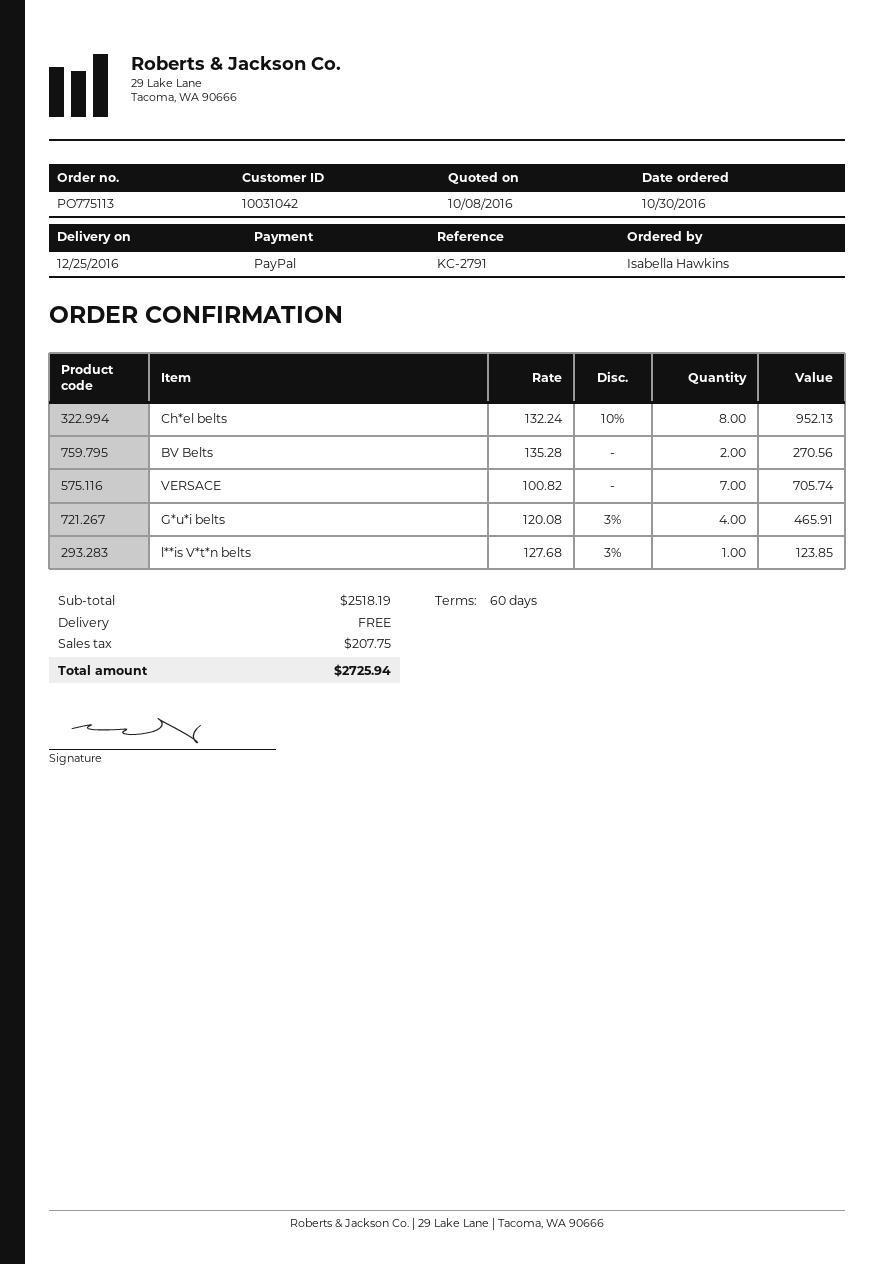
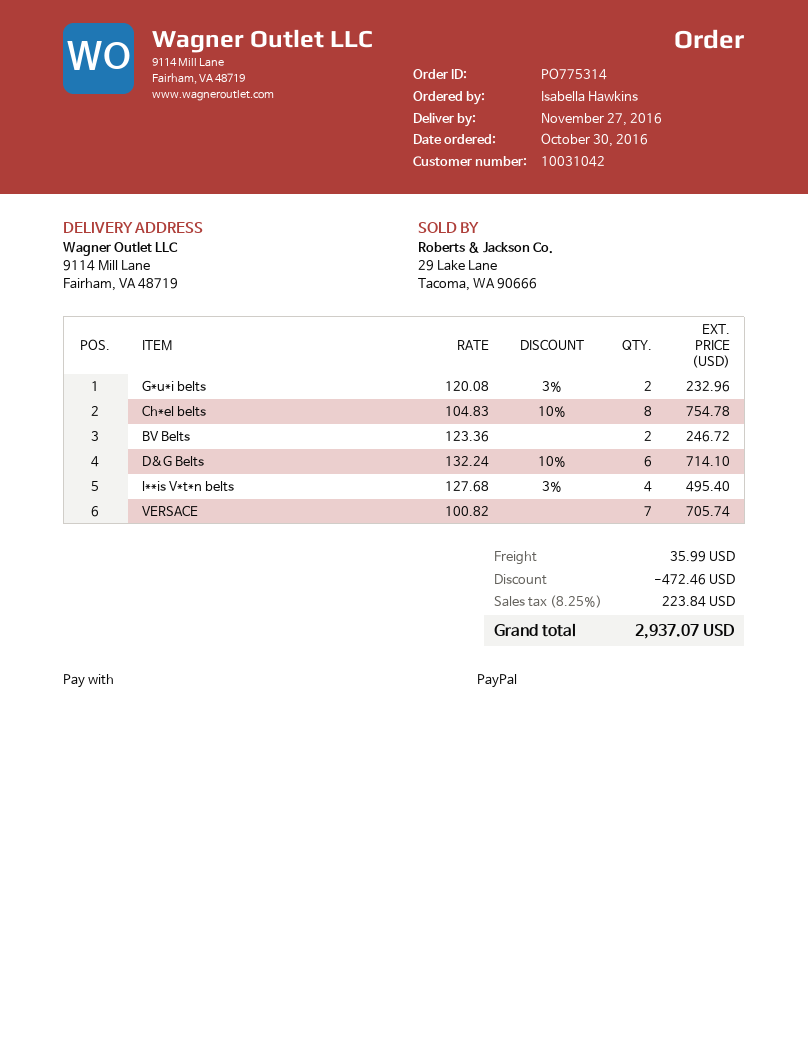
order number: PO775113 -> PO775314
delivery date: 2016-12-25 -> 2016-11-27
Ch*el belts: 8 x 132.24 - 10% = 952.13 -> 8 x 104.83 - 10% = 754.78
BV Belts: 2 x 135.28 = 270.56 -> 2 x 123.36 = 246.72
G*u*i belts: 4 x 120.08 - 3% = 465.91 -> 2 x 120.08 - 3% = 232.96
l**is V*t*n belts: 1 x 127.68 - 3% = 123.85 -> 4 x 127.68 - 3% = 495.40
D&G Belts: none -> 6 x 132.24 - 10% = 714.10
discount: none -> 472.46
shipping: 0.00 -> 35.99
tax: 207.75 -> 223.84
total: 2725.94 -> 2937.07

